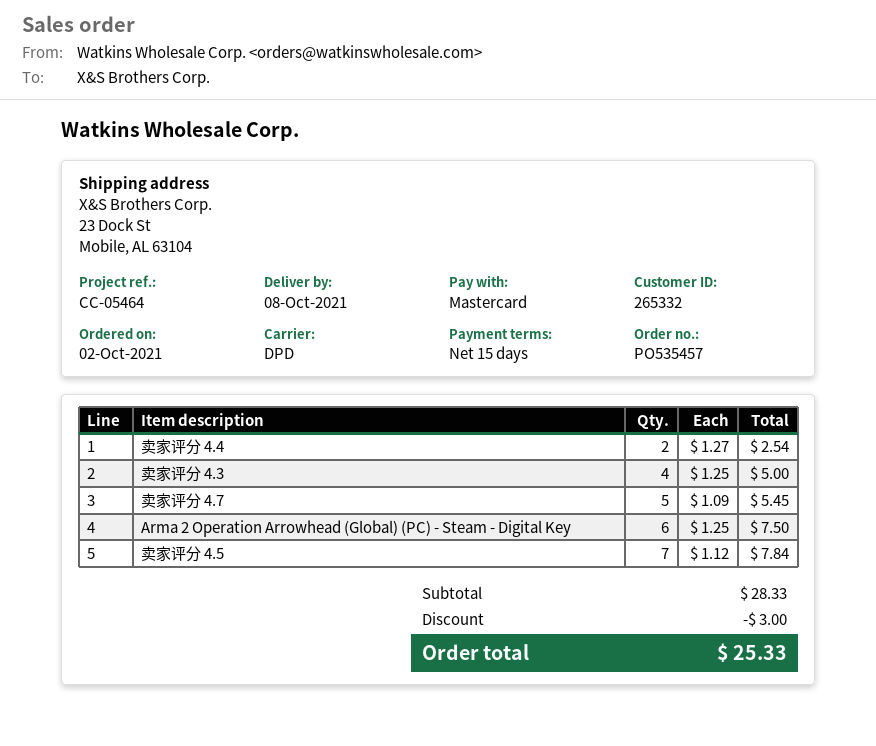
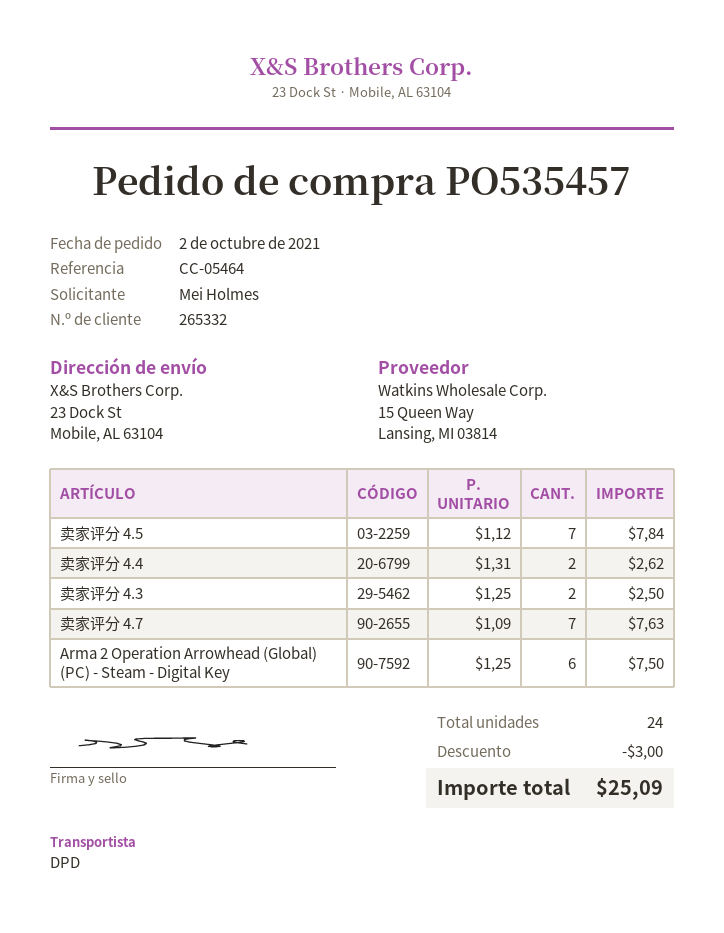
卖家评分 4.4: 2 x 1.27 = 2.54 -> 2 x 1.31 = 2.62
卖家评分 4.3: 4 x 1.25 = 5.00 -> 2 x 1.25 = 2.50
卖家评分 4.7: 5 x 1.09 = 5.45 -> 7 x 1.09 = 7.63
total: 25.33 -> 25.09

